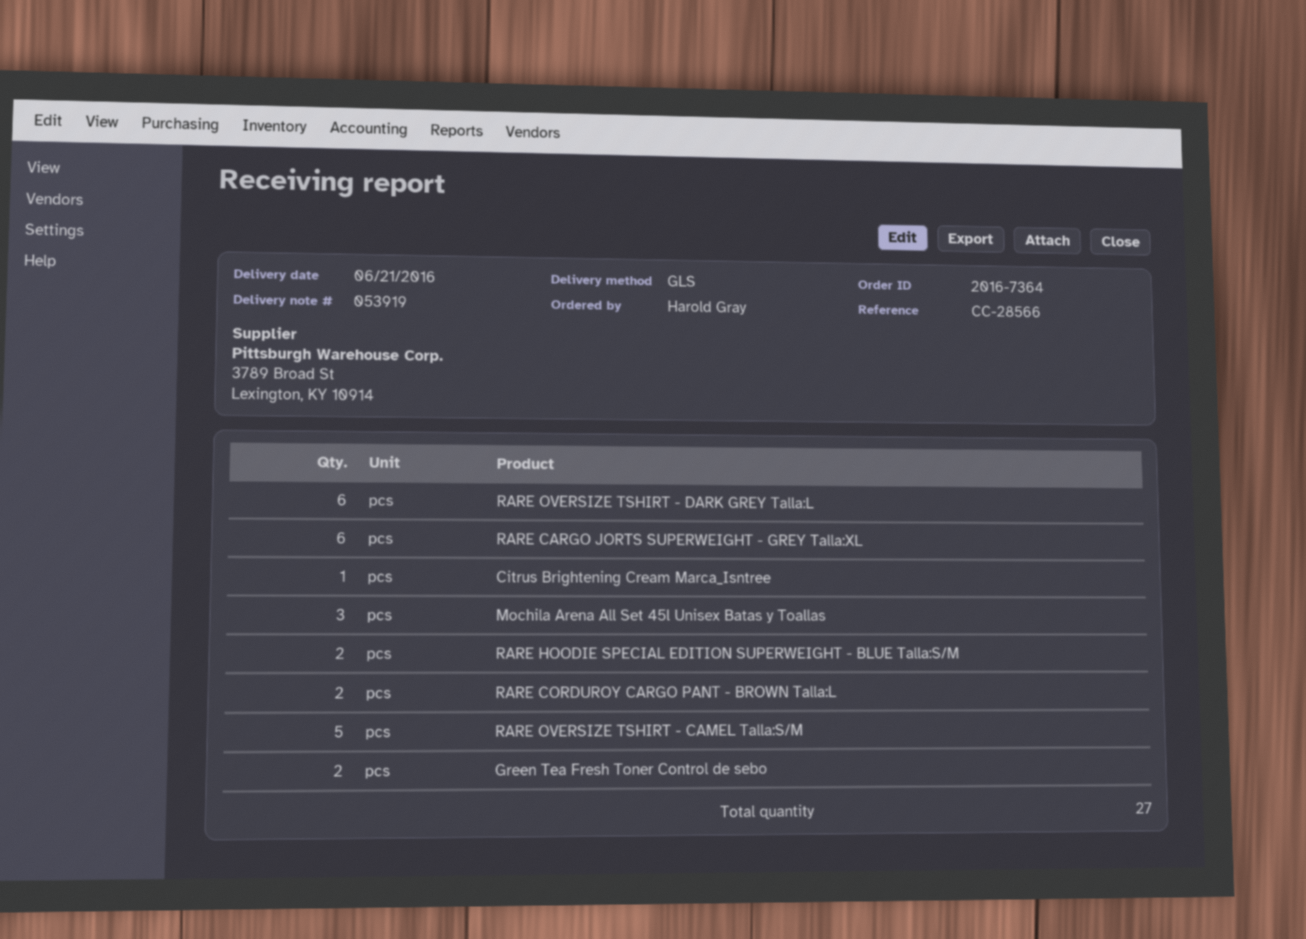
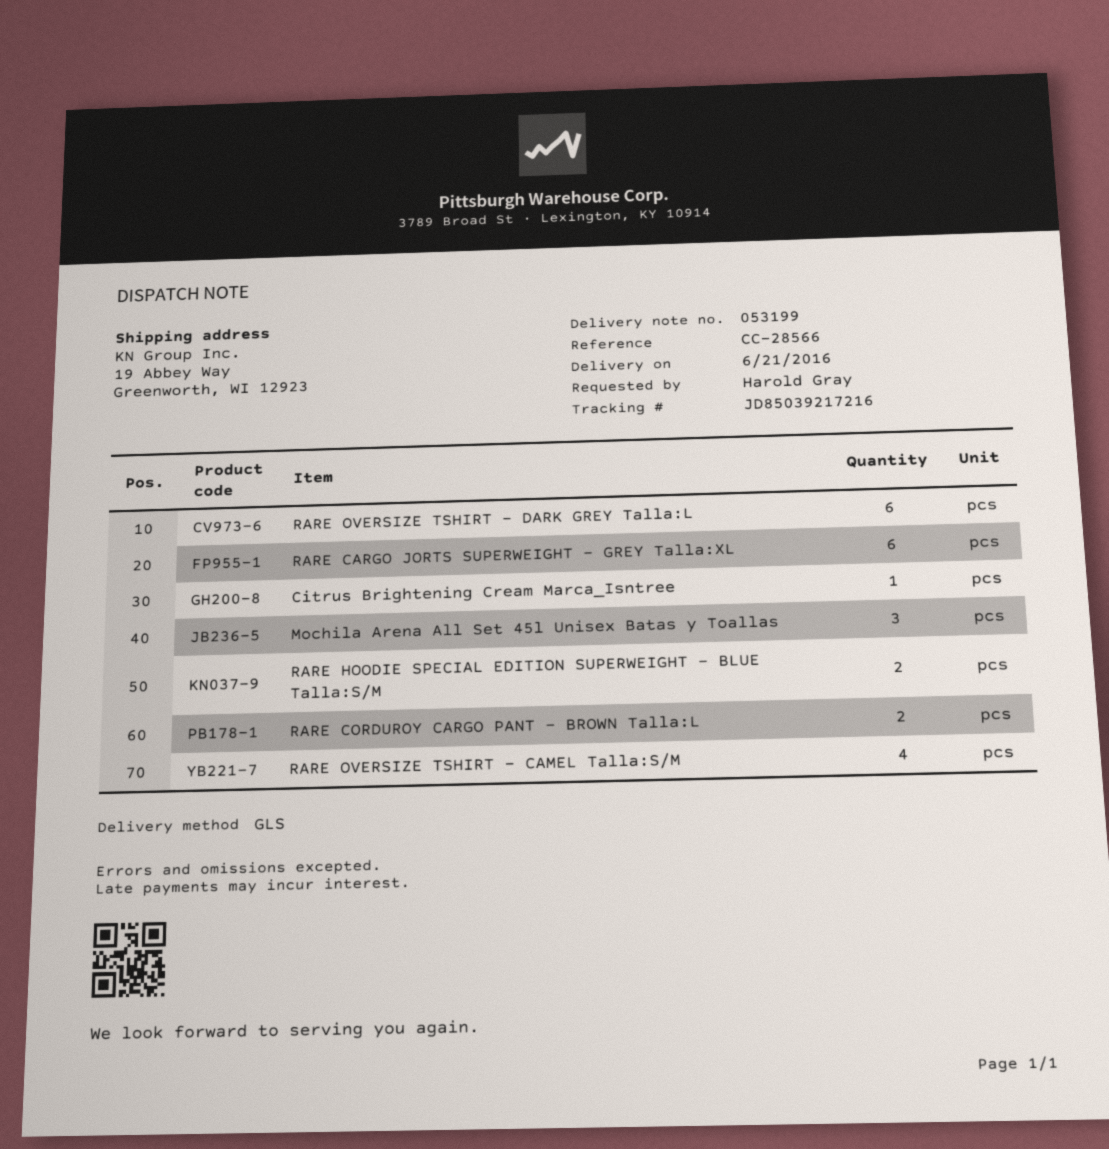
delivery note number: 053919 -> 053199
RARE OVERSIZE TSHIRT - CAMEL Talla:S/M: 5 -> 4
Green Tea Fresh Toner Control de sebo: 2 -> none

